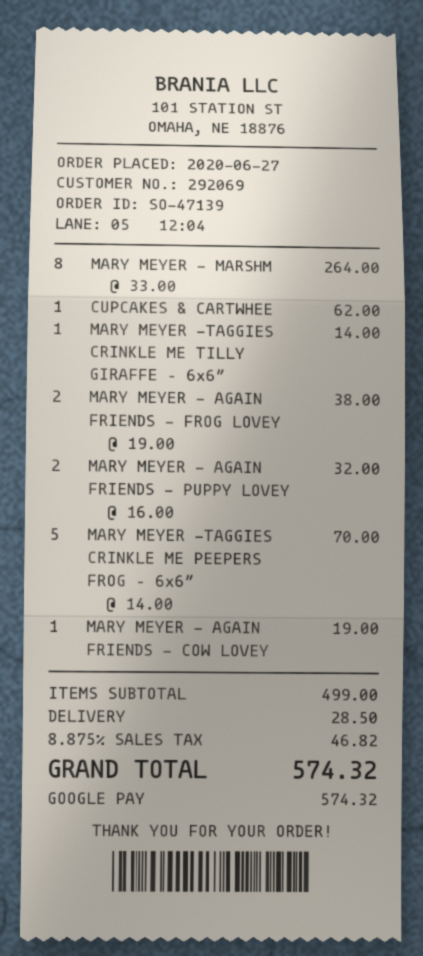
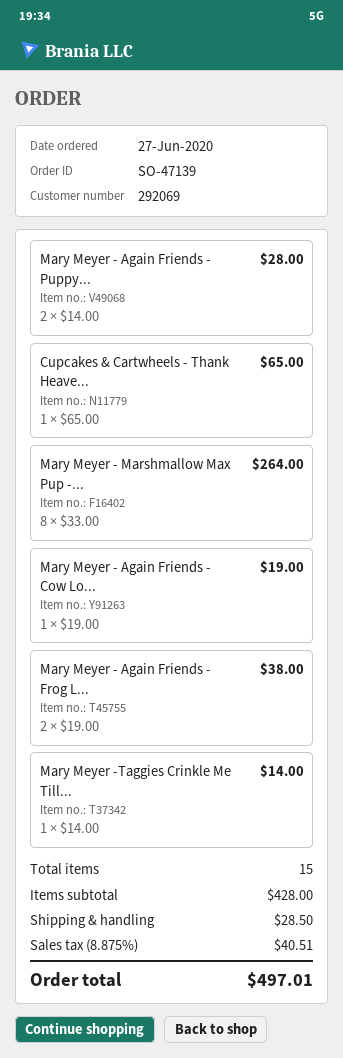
CUPCAKES & CARTWHEE: 1 x 62.00 = 62.00 -> 1 x 65.00 = 65.00
MARY MEYER - AGAIN FRIENDS - PUPPY LOVEY: 2 x 16.00 = 32.00 -> 2 x 14.00 = 28.00
MARY MEYER -TAGGIES CRINKLE ME PEEPERS FROG – 6×6″: 5 x 14.00 = 70.00 -> none
subtotal: 499.00 -> 428.00
tax: 8.875% = 46.82 -> 8.875% = 40.51
total: 574.32 -> 497.01

